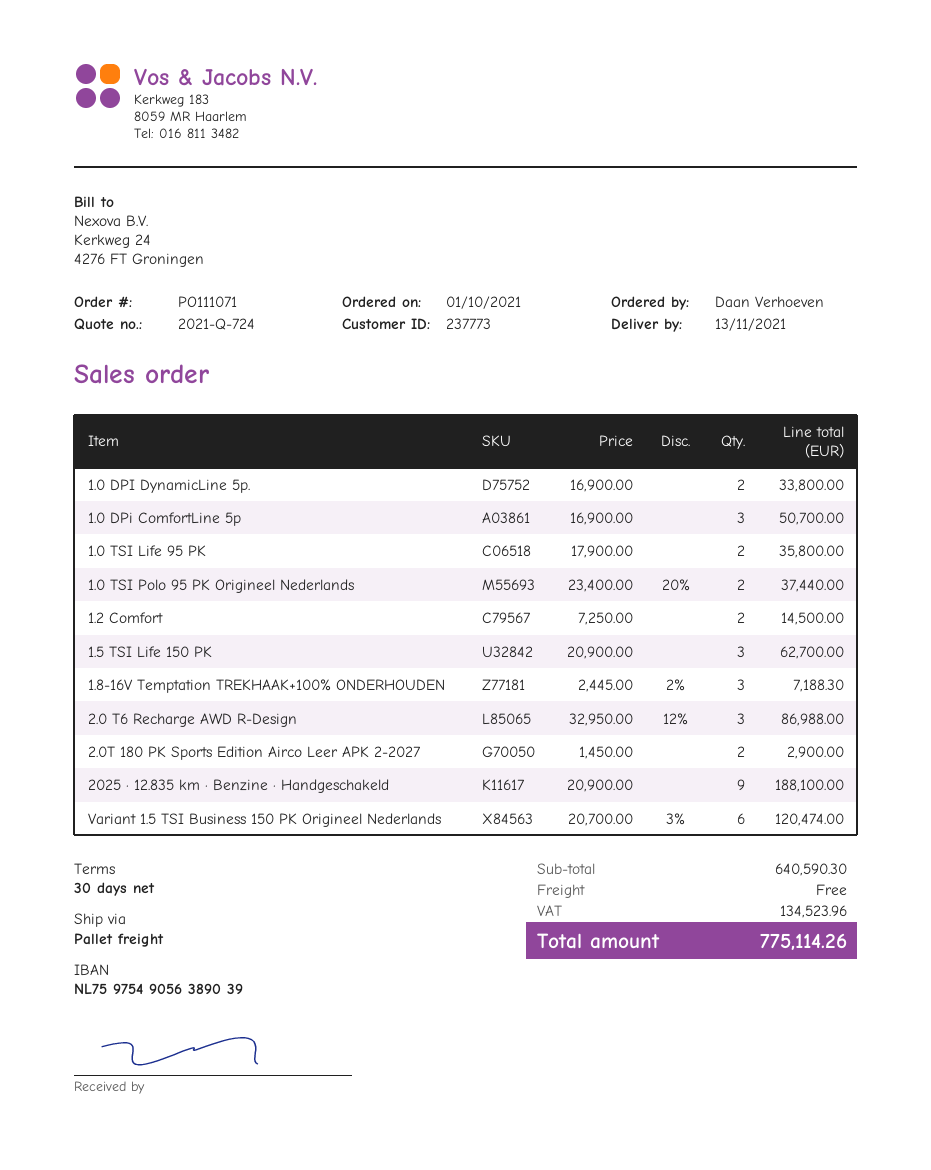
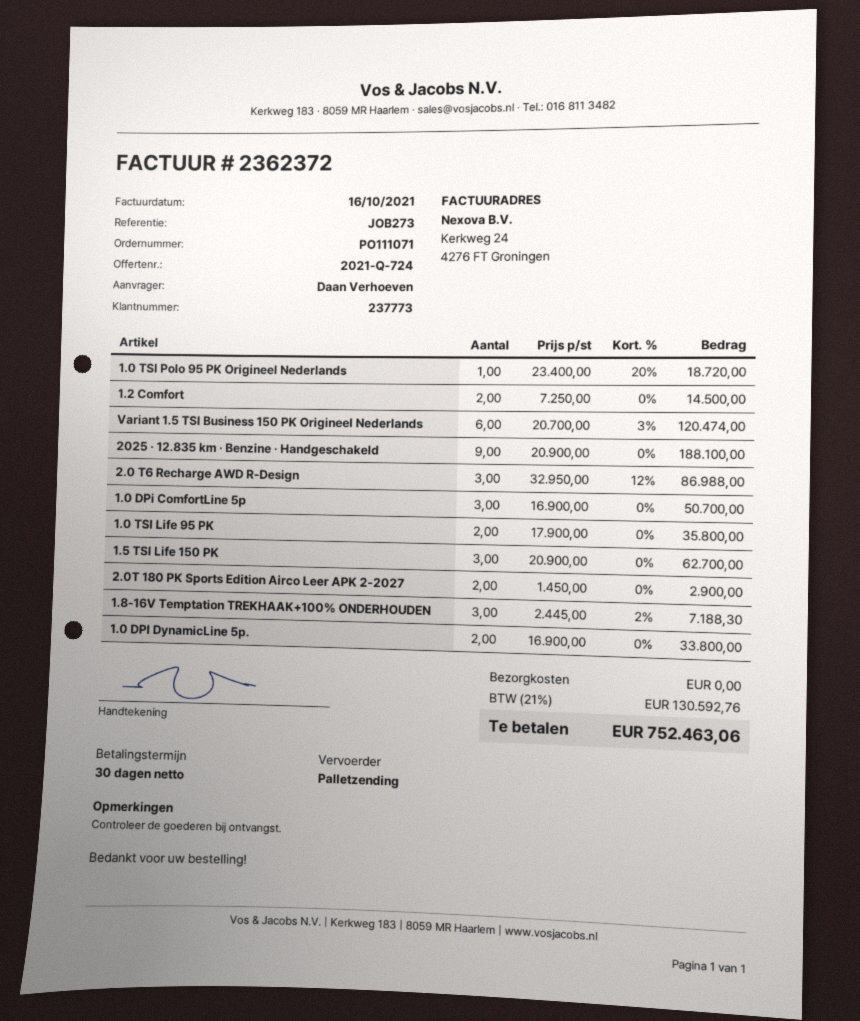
1.0 TSI Polo 95 PK Origineel Nederlands: 2 x 23400.00 - 20% = 37440.00 -> 1 x 23400.00 - 20% = 18720.00
tax: 134523.96 -> 130592.76
total: 775114.26 -> 752463.06

